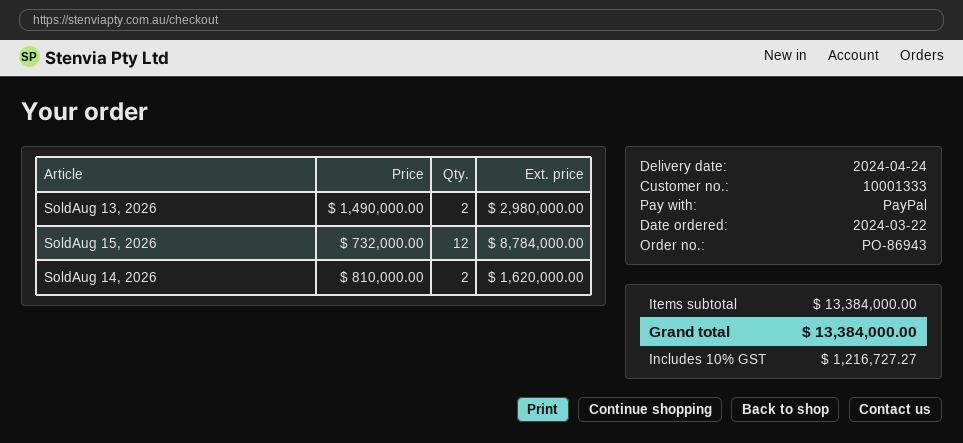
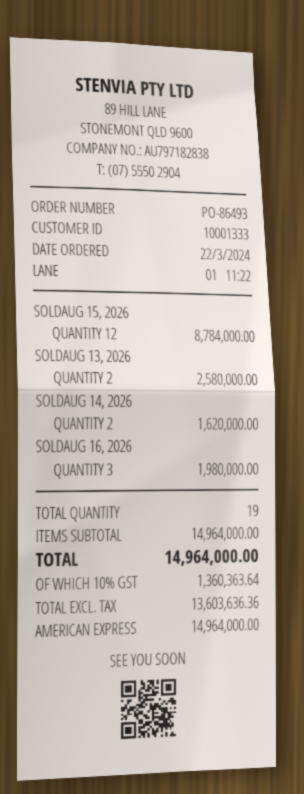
order number: PO-86943 -> PO-86493
payment method: PayPal -> American Express
SoldAug 13, 2026: 2 for 2980000.00 -> 2 for 2580000.00
SOLDAUG 16, 2026: none -> 3 for 1980000.00
subtotal: 13384000.00 -> 14964000.00
tax: 10% = 1216727.27 -> 10% = 1360363.64
total: 13384000.00 -> 14964000.00

